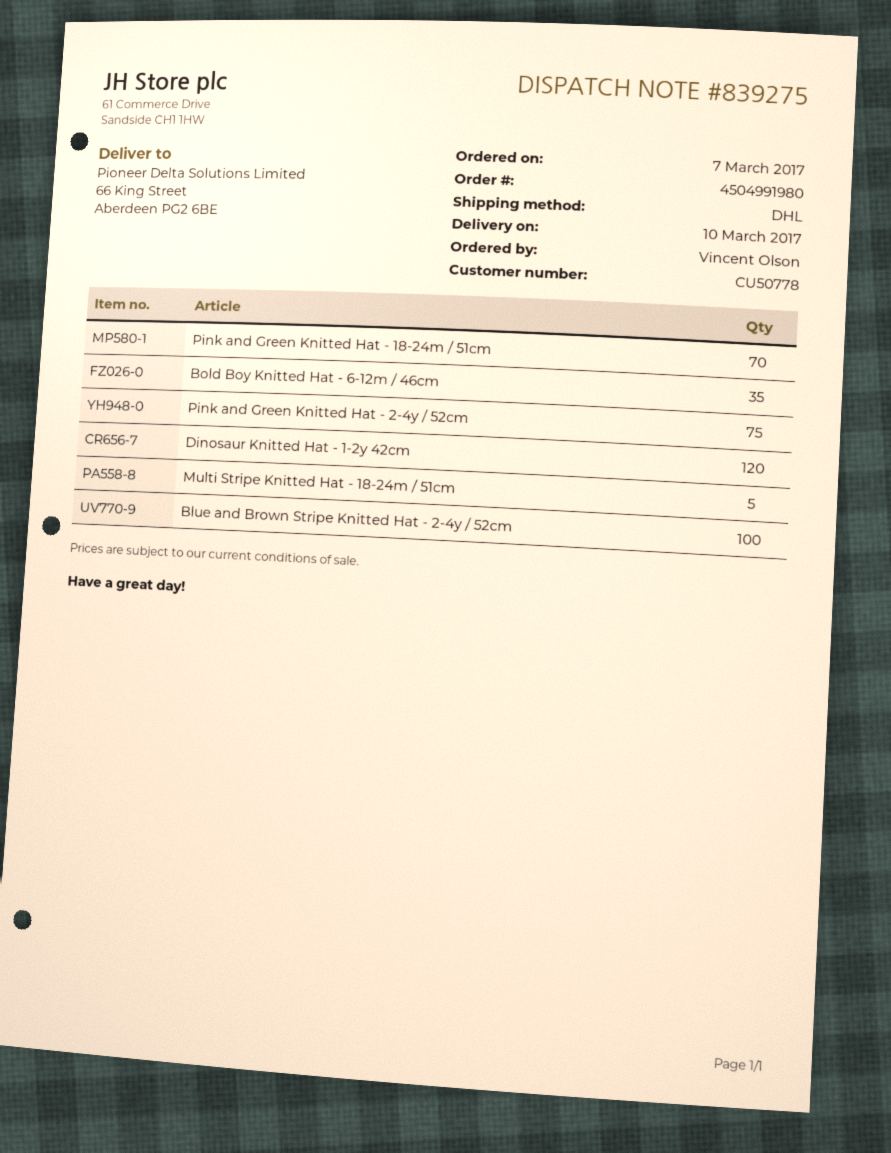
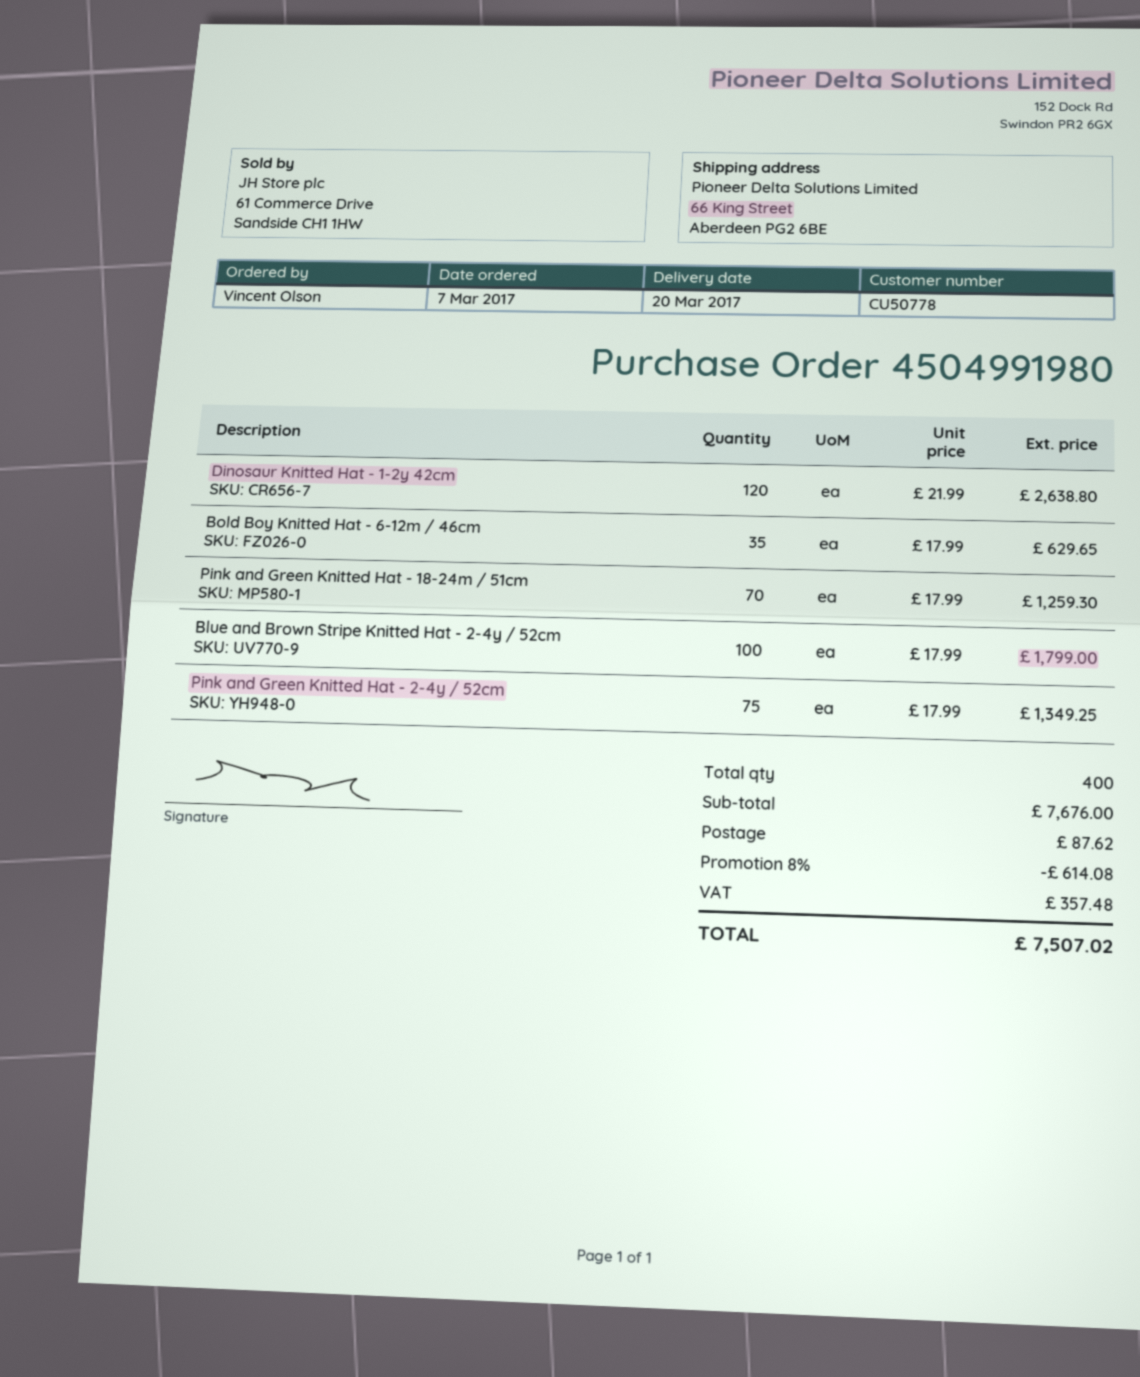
delivery date: 2017-03-10 -> 2017-03-20
Multi Stripe Knitted Hat - 18-24m / 51cm: 5 -> none

